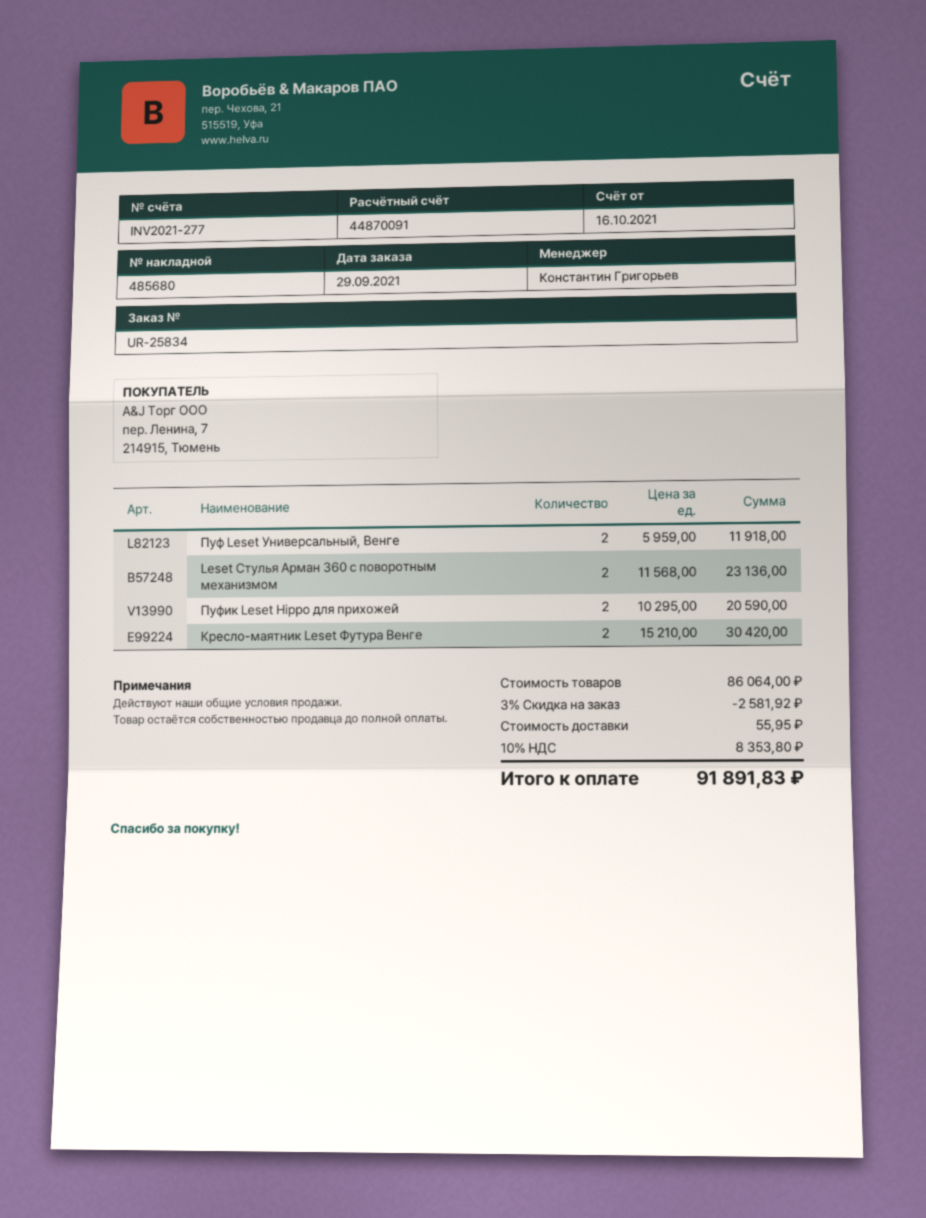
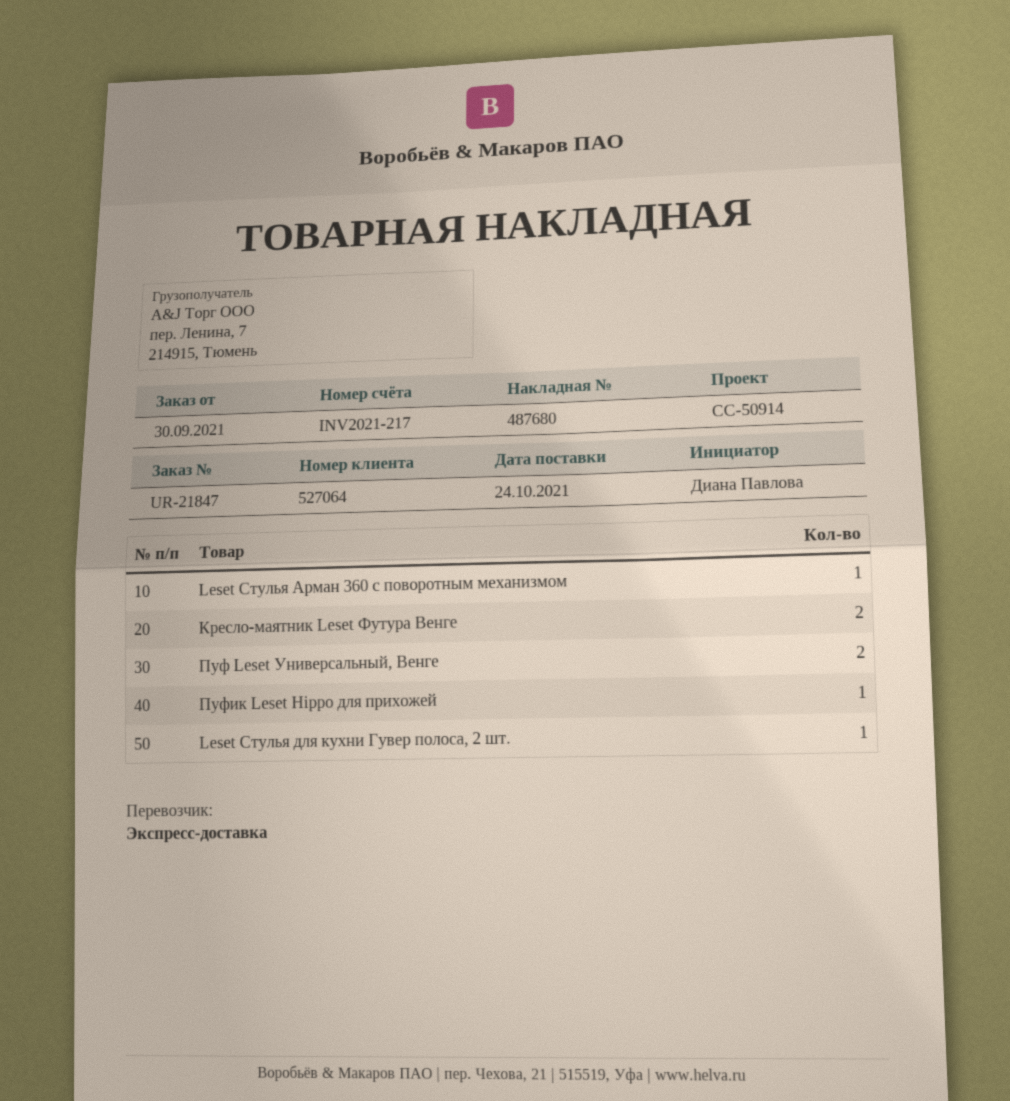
order number: UR-25834 -> UR-21847
order date: 2021-09-29 -> 2021-09-30
delivery note number: 485680 -> 487680
invoice number: INV2021-277 -> INV2021-217
Leset Стулья Арман 360 с поворотным механизмом: 2 -> 1
Пуфик Leset Hippo для прихожей: 2 -> 1
Leset Стулья для кухни Гувер полоса, 2 шт.: none -> 1

